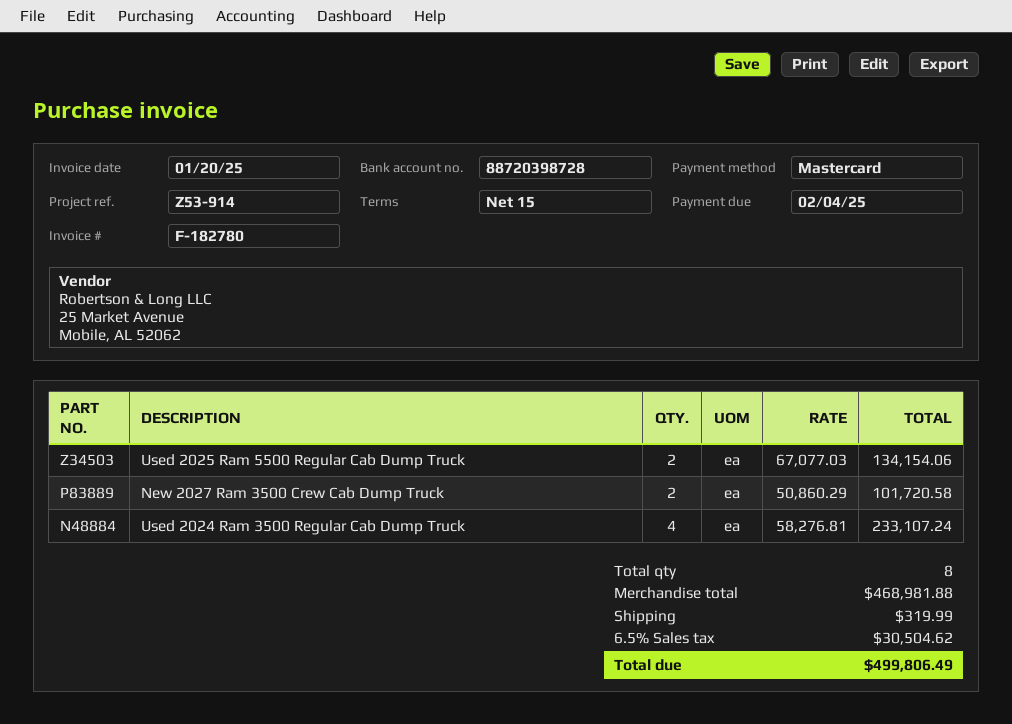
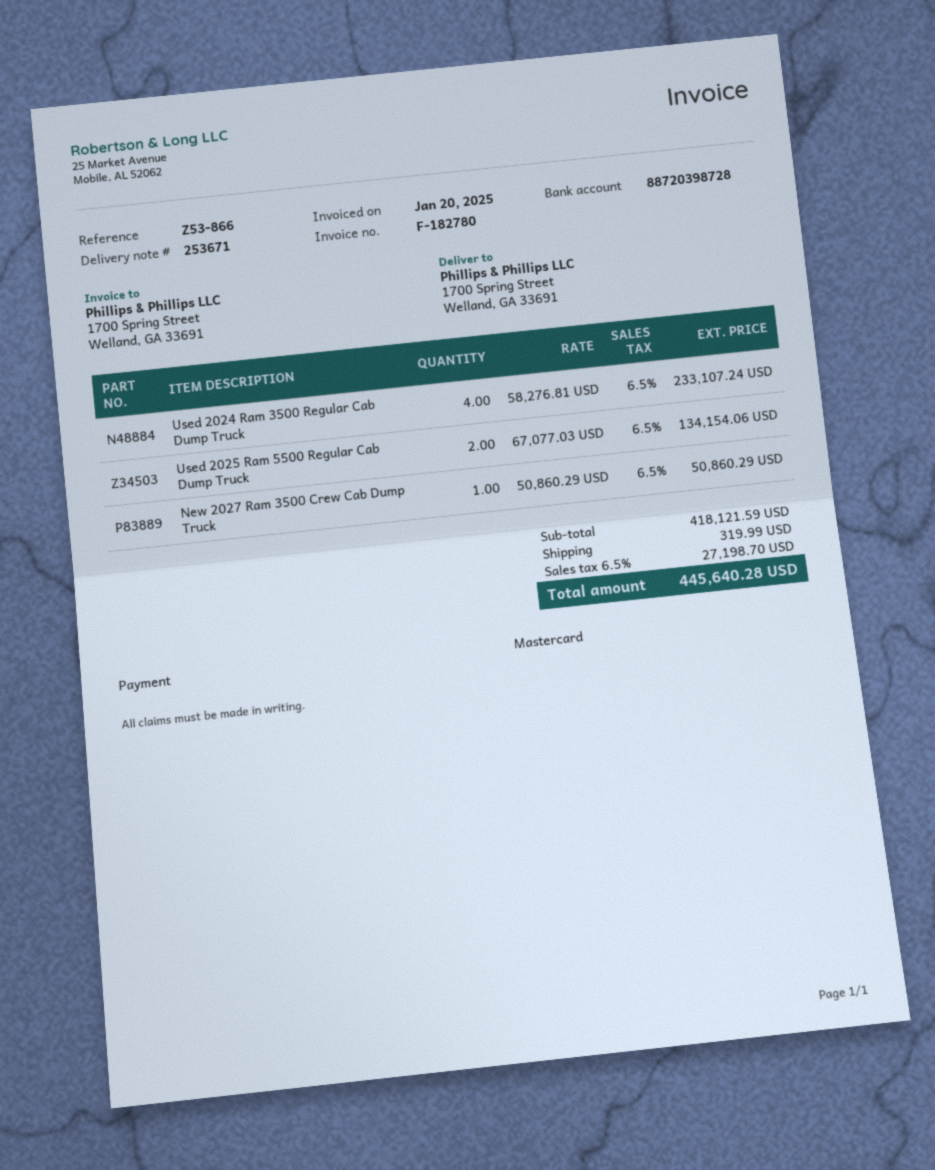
reference: Z53-914 -> Z53-866
New 2027 Ram 3500 Crew Cab Dump Truck: 2 x 50860.29 = 101720.58 -> 1 x 50860.29 = 50860.29
subtotal: 468981.88 -> 418121.59
tax: 6.5% = 30504.62 -> 6.5% = 27198.70
total: 499806.49 -> 445640.28

